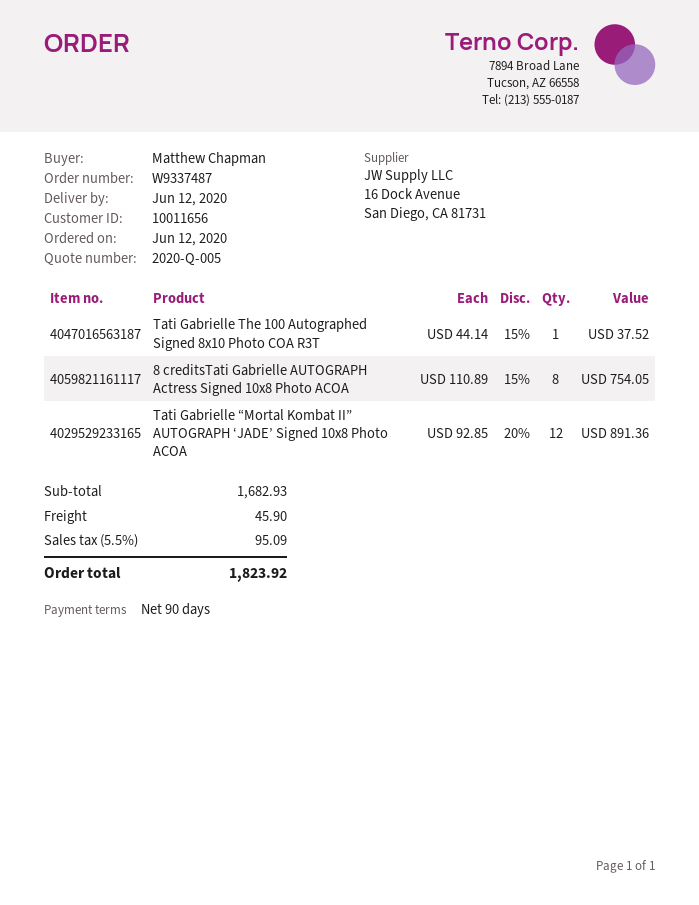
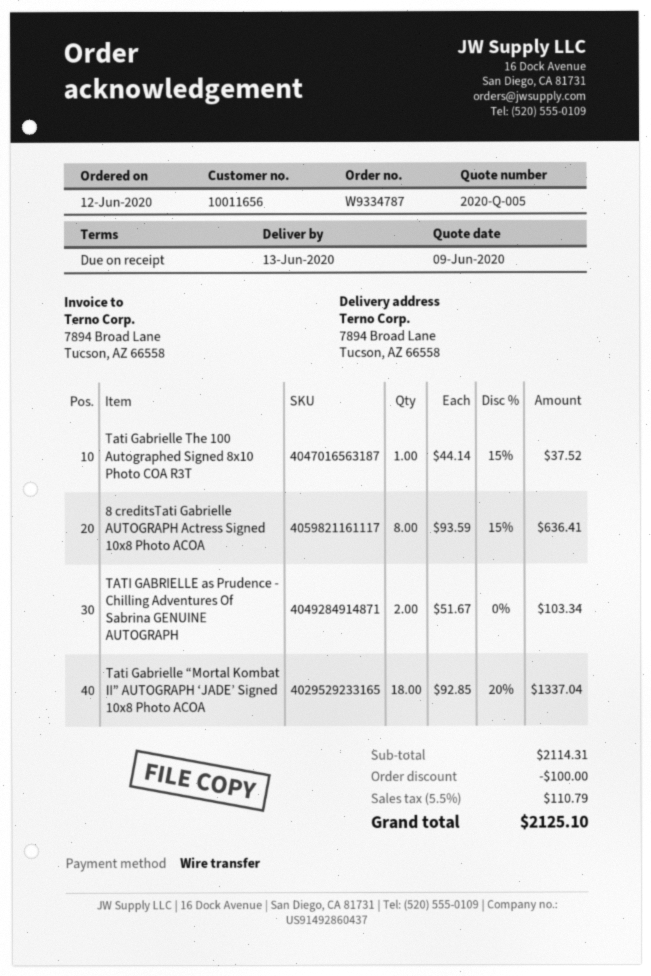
order number: W9337487 -> W9334787
delivery date: 2020-06-12 -> 2020-06-13
payment terms: 90 days -> on receipt
8 creditsTati Gabrielle AUTOGRAPH Actress Signed 10x8 Photo ACOA: 8 x 110.89 - 15% = 754.05 -> 8 x 93.59 - 15% = 636.41
Tati Gabrielle “Mortal Kombat II” AUTOGRAPH ‘JADE’ Signed 10x8 Photo ACOA: 12 x 92.85 - 20% = 891.36 -> 18 x 92.85 - 20% = 1337.04
TATI GABRIELLE as Prudence - Chilling Adventures Of Sabrina GENUINE AUTOGRAPH: none -> 2 x 51.67 = 103.34
subtotal: 1682.93 -> 2114.31
discount: none -> 100.00
shipping: 45.90 -> none
tax: 5.5% = 95.09 -> 5.5% = 110.79
total: 1823.92 -> 2125.10

